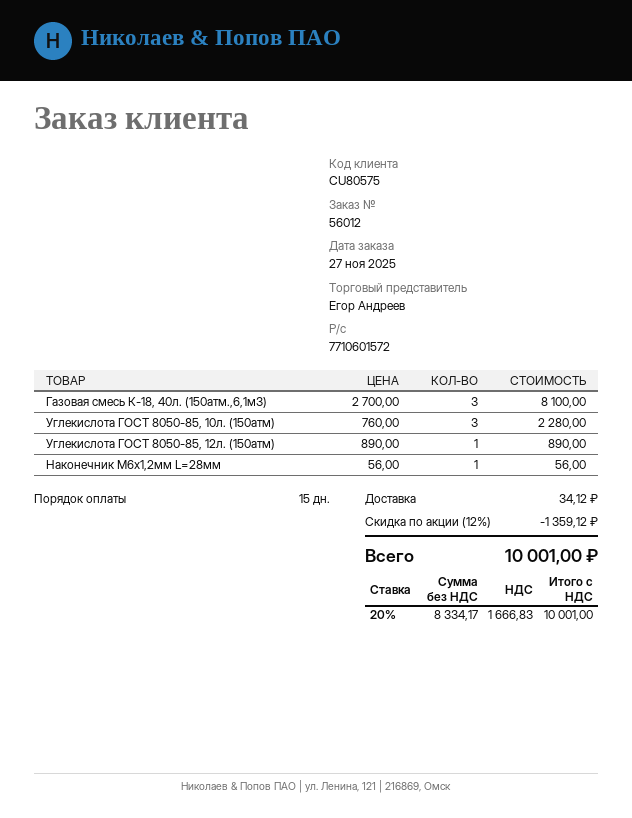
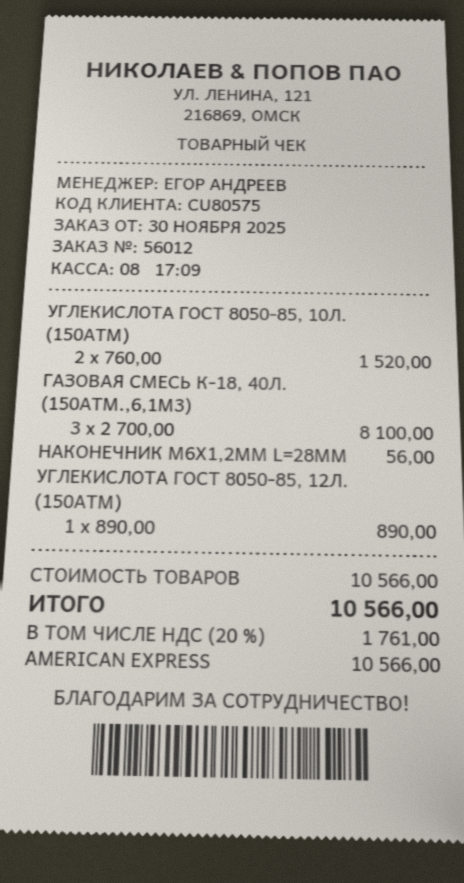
order date: 2025-11-27 -> 2025-11-30
Углекислота ГОСТ 8050-85, 10л. (150атм): 3 x 760.00 = 2280.00 -> 2 x 760.00 = 1520.00
discount: 12% = 1359.12 -> none
shipping: 34.12 -> none
tax: 20% = 1666.83 -> 20% = 1761.00
total: 10001.00 -> 10566.00

